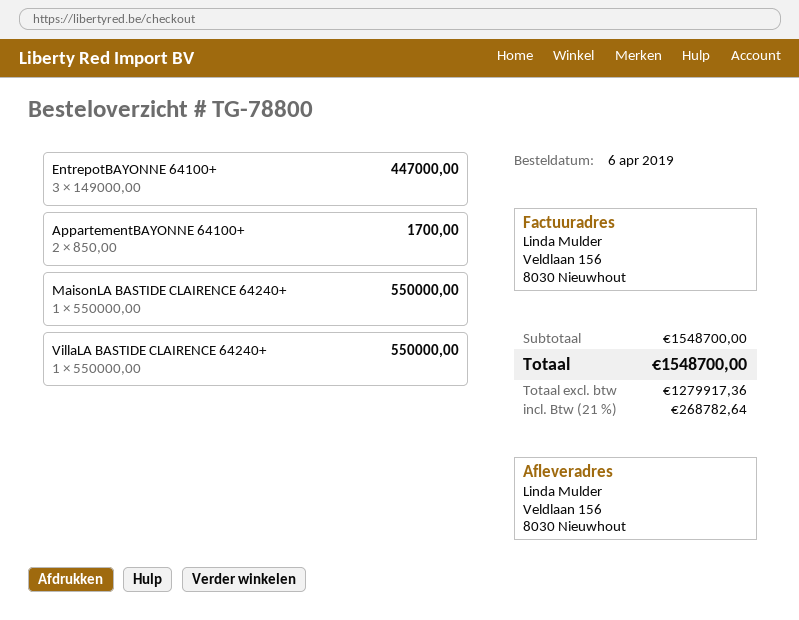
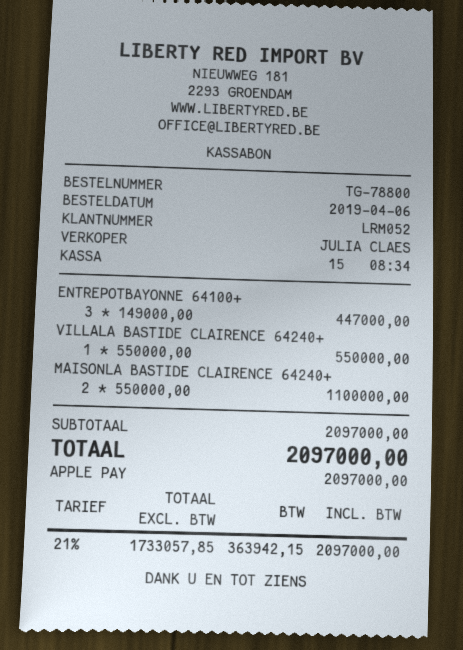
AppartementBAYONNE 64100+: 2 x 850.00 = 1700.00 -> none
MaisonLA BASTIDE CLAIRENCE 64240+: 1 x 550000.00 = 550000.00 -> 2 x 550000.00 = 1100000.00
subtotal: 1548700.00 -> 2097000.00
net: 1279917.36 -> 1733057.85
tax: 21% = 268782.64 -> 21% = 363942.15
total: 1548700.00 -> 2097000.00

